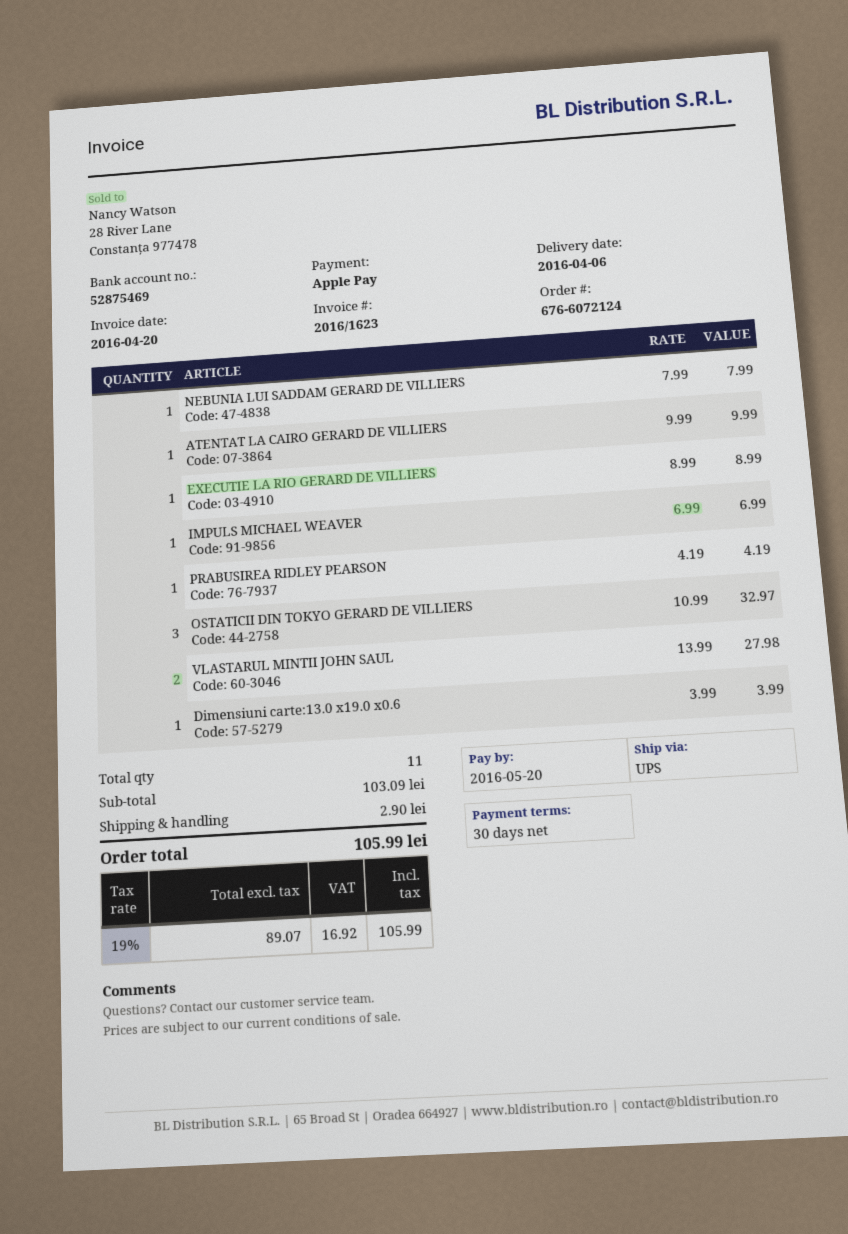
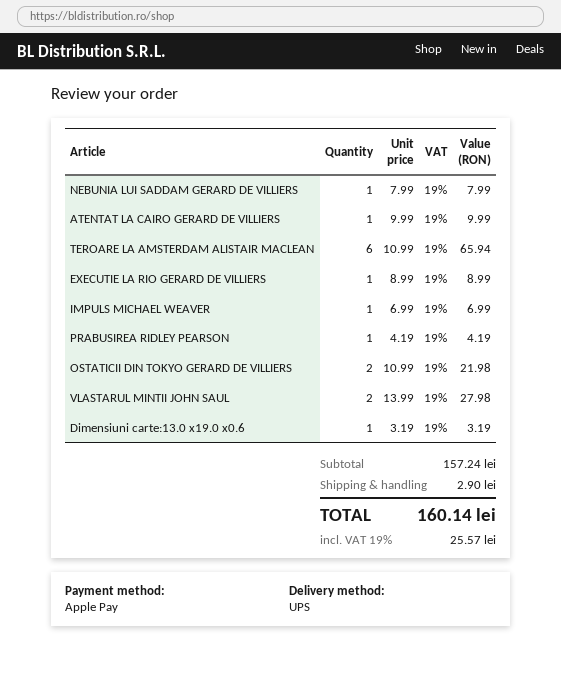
OSTATICII DIN TOKYO GERARD DE VILLIERS: 3 x 10.99 = 32.97 -> 2 x 10.99 = 21.98
Dimensiuni carte:13.0 x19.0 x0.6: 1 x 3.99 = 3.99 -> 1 x 3.19 = 3.19
TEROARE LA AMSTERDAM ALISTAIR MACLEAN: none -> 6 x 10.99 = 65.94
subtotal: 103.09 -> 157.24
tax: 19% = 16.92 -> 19% = 25.57
total: 105.99 -> 160.14

